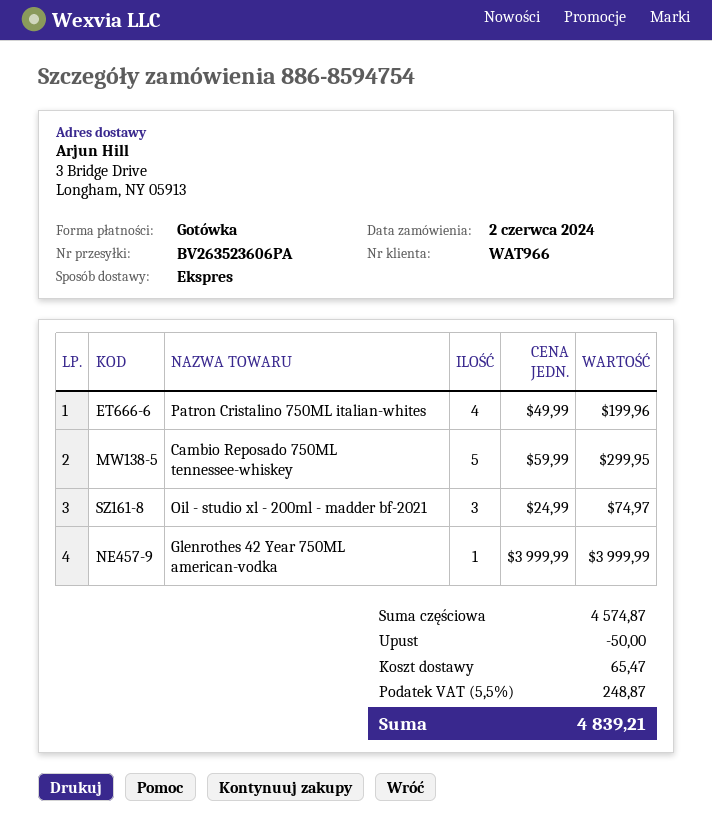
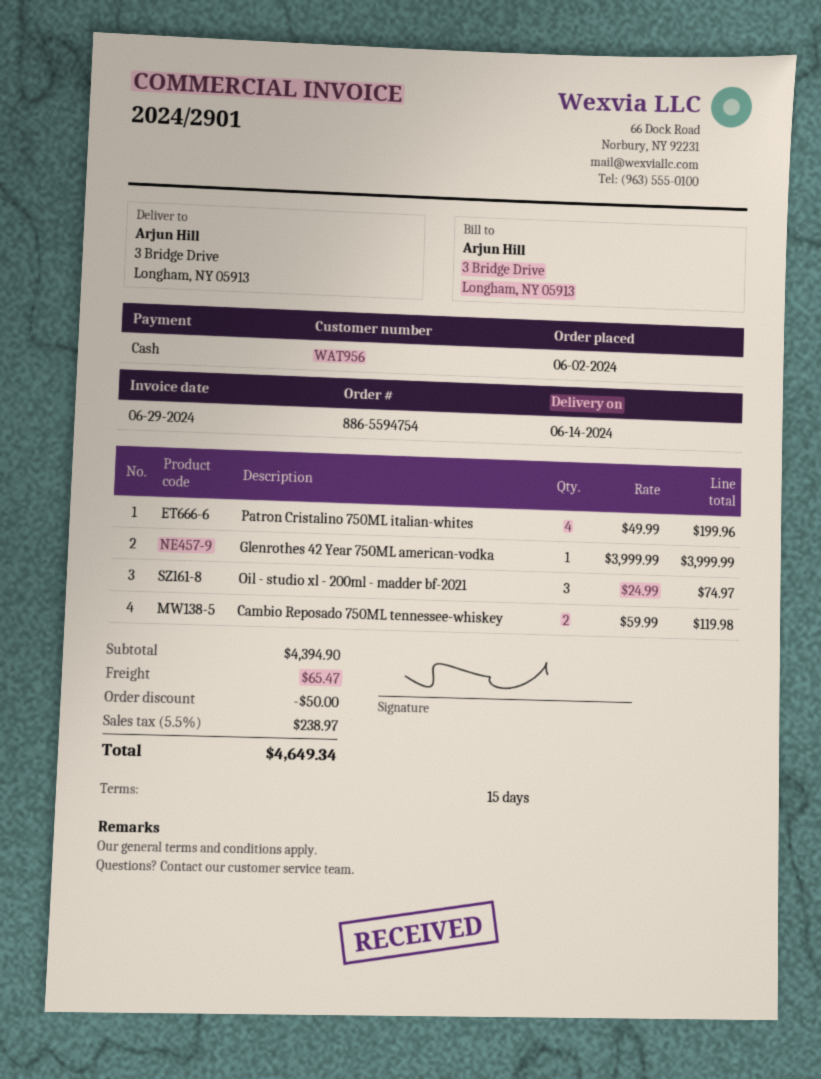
order number: 886-8594754 -> 886-5594754
customer number: WAT966 -> WAT956
Cambio Reposado 750ML tennessee-whiskey: 5 x 59.99 = 299.95 -> 2 x 59.99 = 119.98
subtotal: 4574.87 -> 4394.90
tax: 5.5% = 248.87 -> 5.5% = 238.97
total: 4839.21 -> 4649.34

